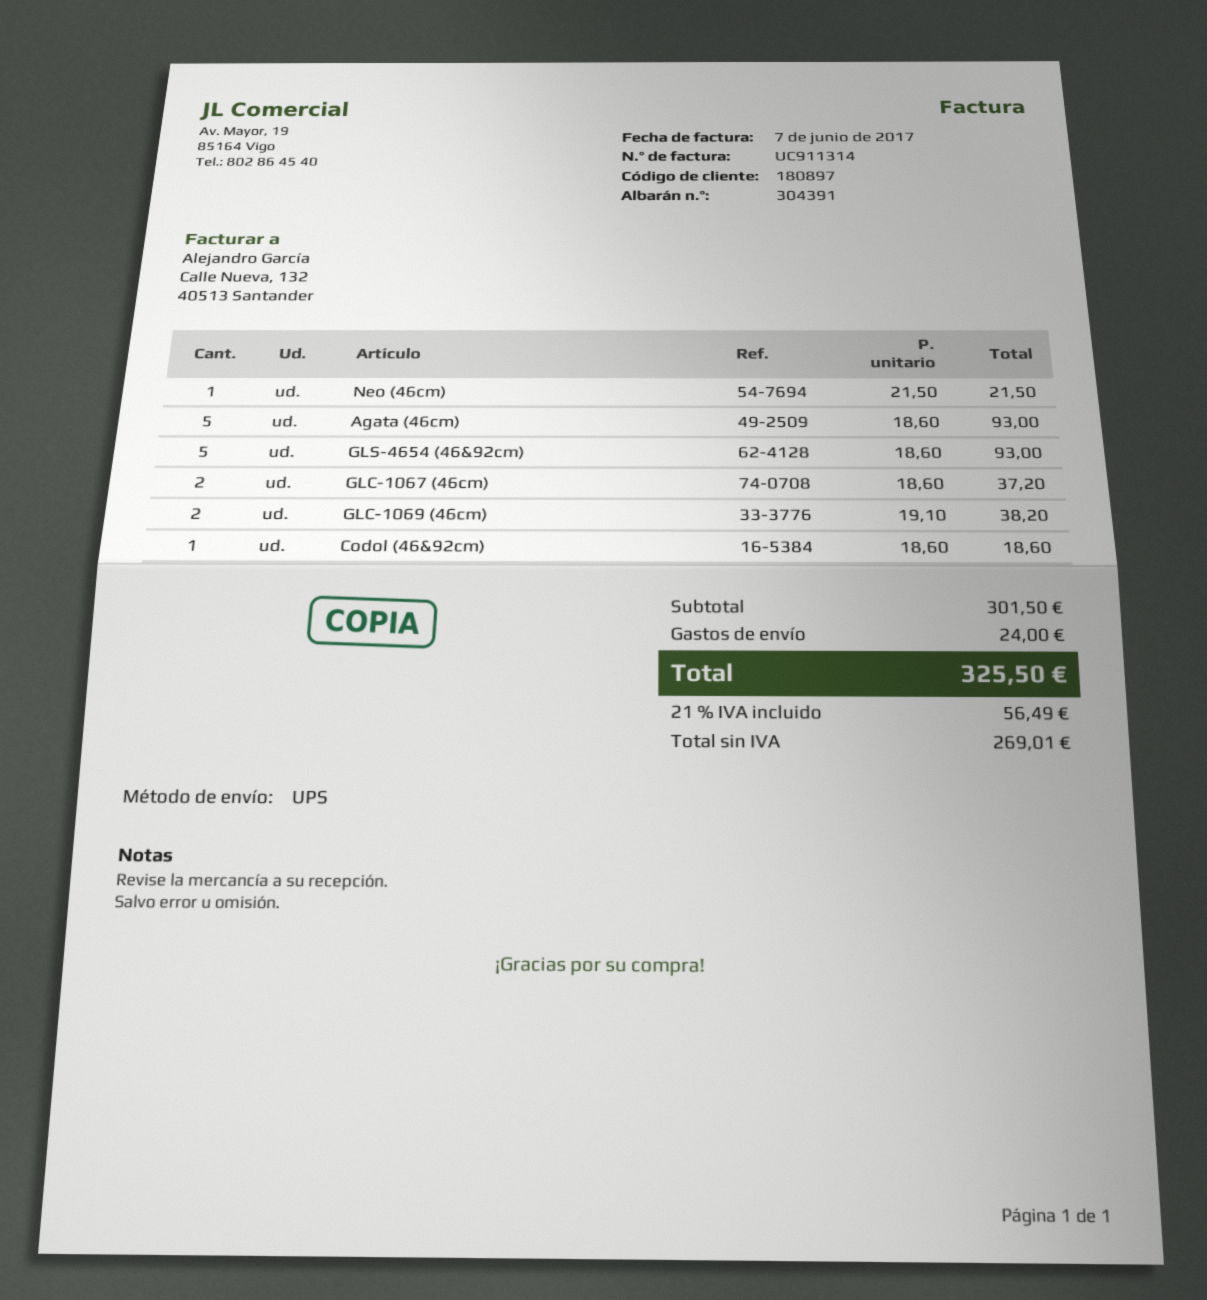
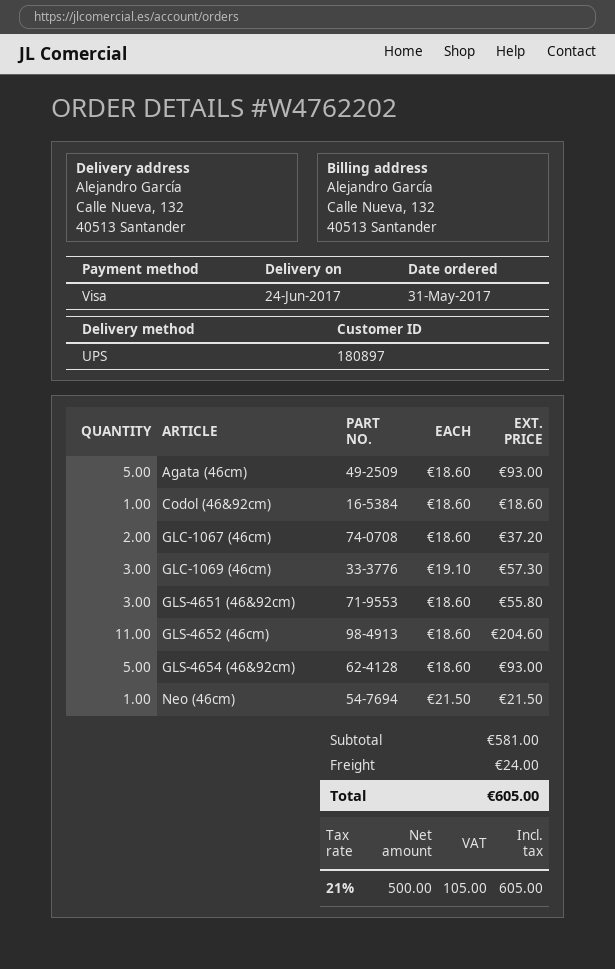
GLC-1069 (46cm): 2 x 19.10 = 38.20 -> 3 x 19.10 = 57.30
GLS-4651 (46&92cm): none -> 3 x 18.60 = 55.80
GLS-4652 (46cm): none -> 11 x 18.60 = 204.60
subtotal: 301.50 -> 581.00
net: 269.01 -> 500.00
tax: 21% = 56.49 -> 21% = 105.00
total: 325.50 -> 605.00

